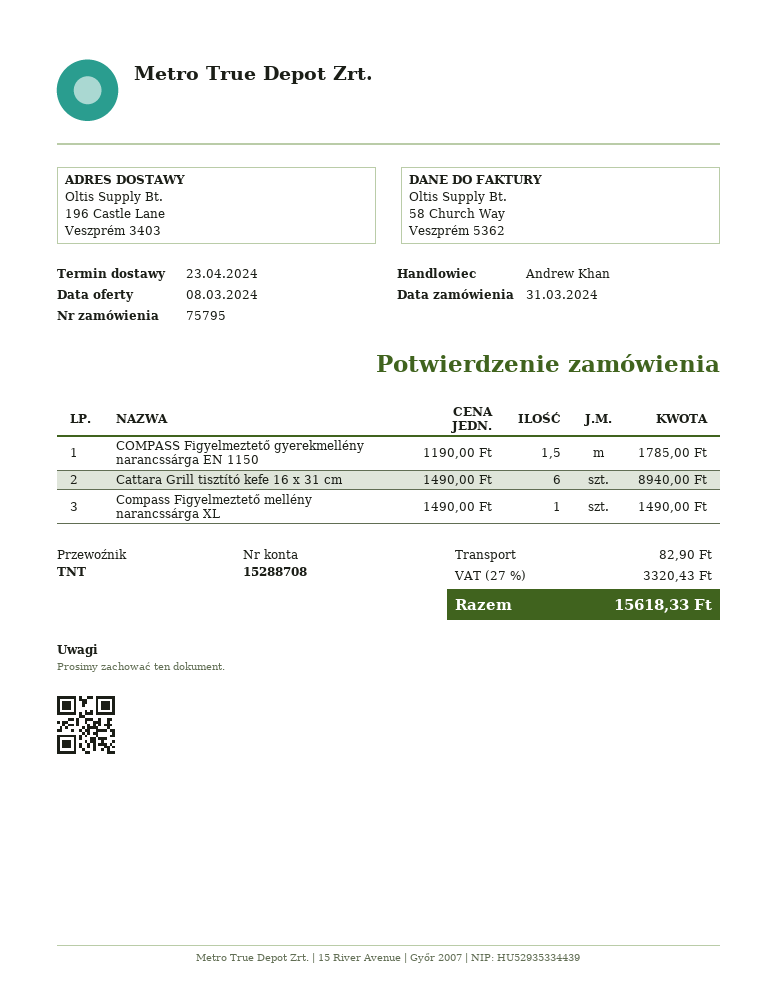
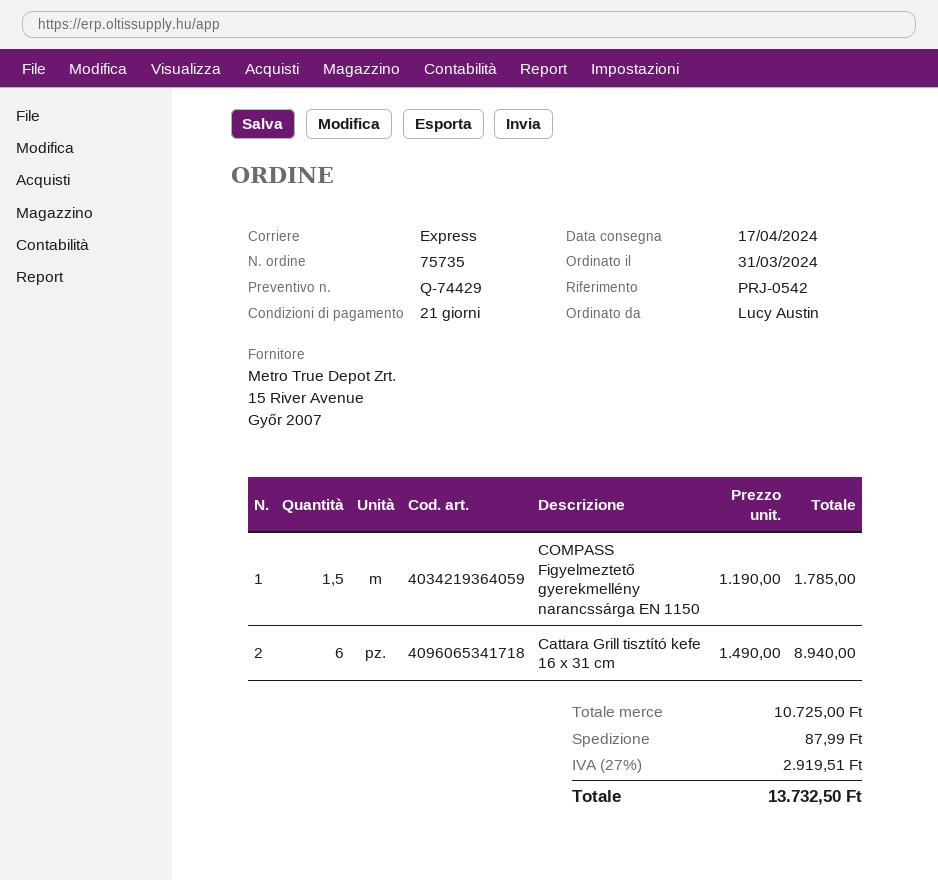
order number: 75795 -> 75735
delivery date: 2024-04-23 -> 2024-04-17
shipping method: TNT -> express
Compass Figyelmeztető mellény narancssárga XL: 1 x 1490.00 = 1490.00 -> none
shipping: 82.90 -> 87.99
tax: 27% = 3320.43 -> 27% = 2919.51
total: 15618.33 -> 13732.50

